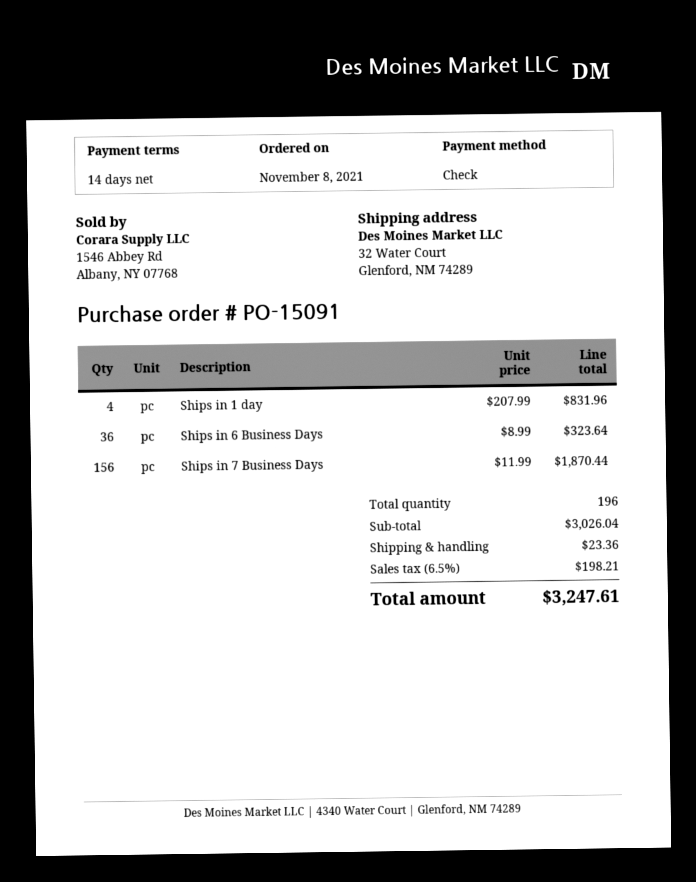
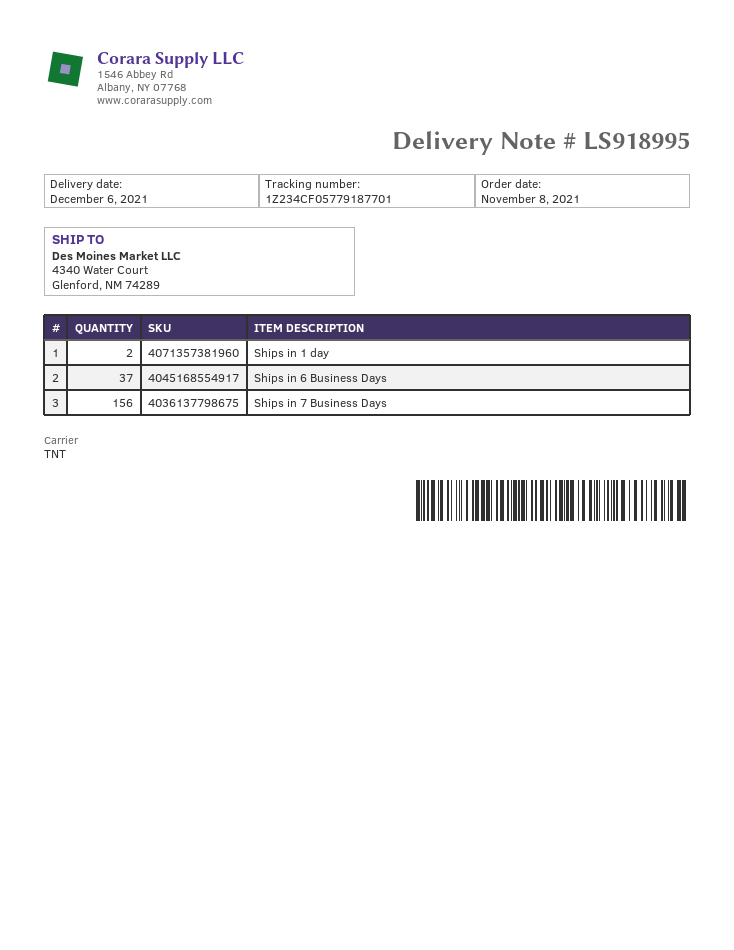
ship to: 32 Water Court, Glenford, NM 74289 -> 4340 Water Court, Glenford, NM 74289
Ships in 1 day: 4 -> 2
Ships in 6 Business Days: 36 -> 37

